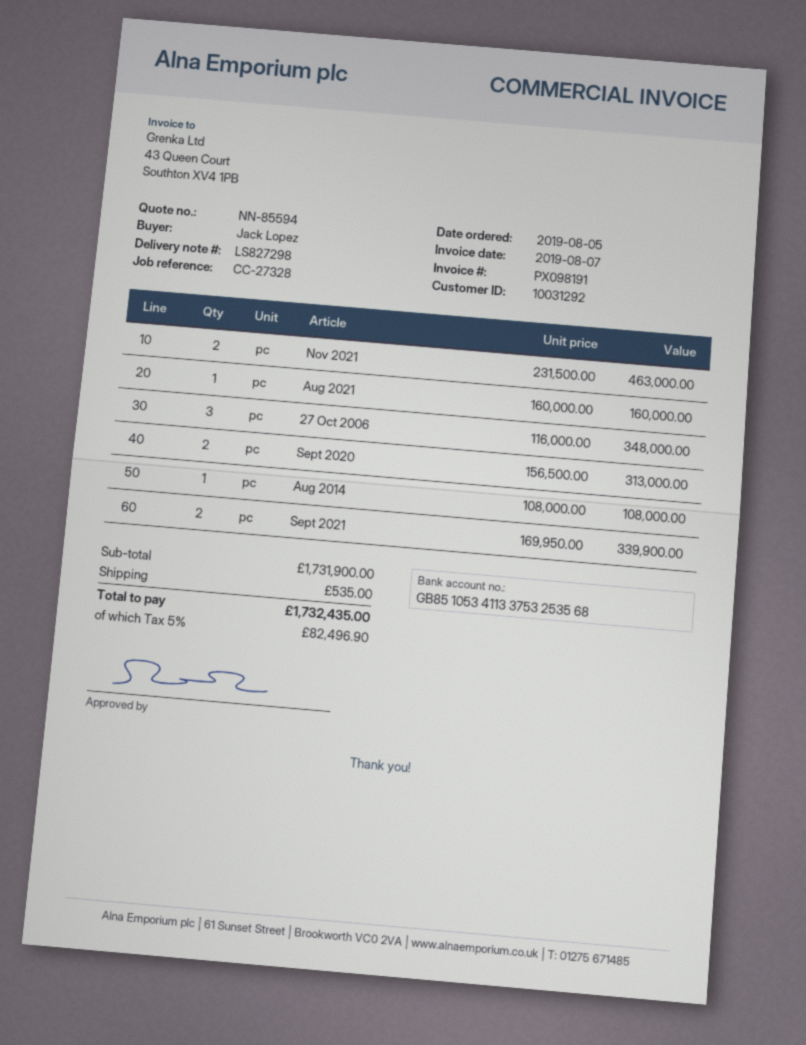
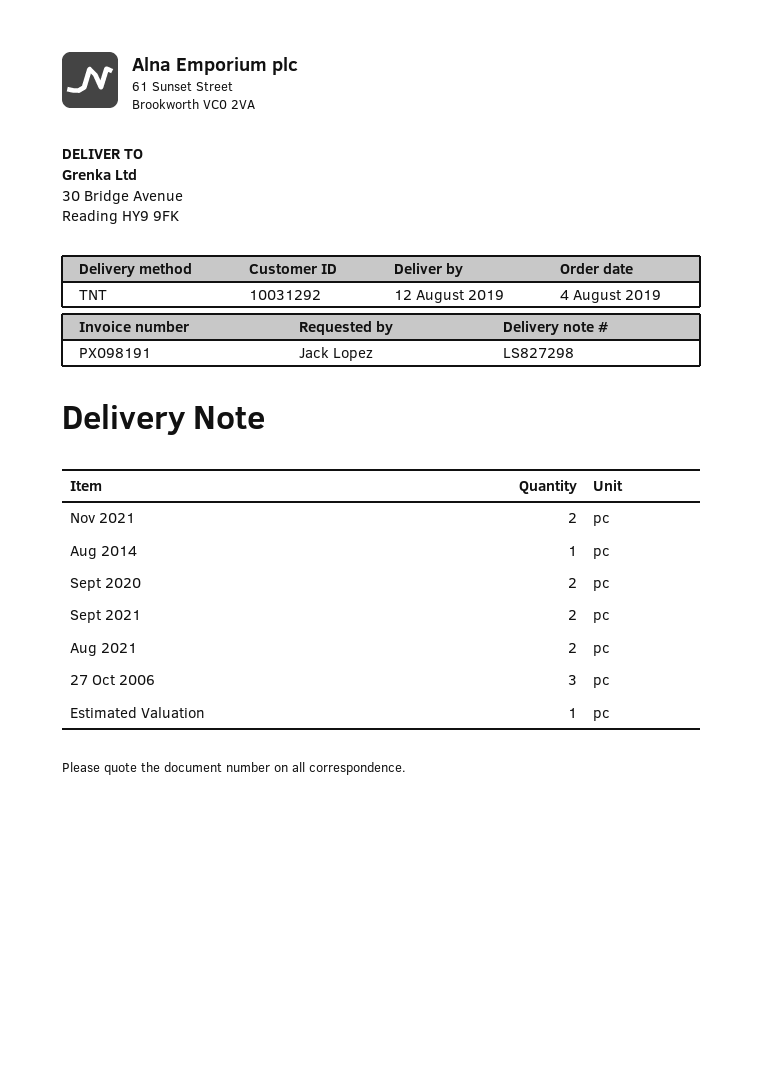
order date: 2019-08-05 -> 2019-08-04
Aug 2021: 1 -> 2
Estimated Valuation: none -> 1

